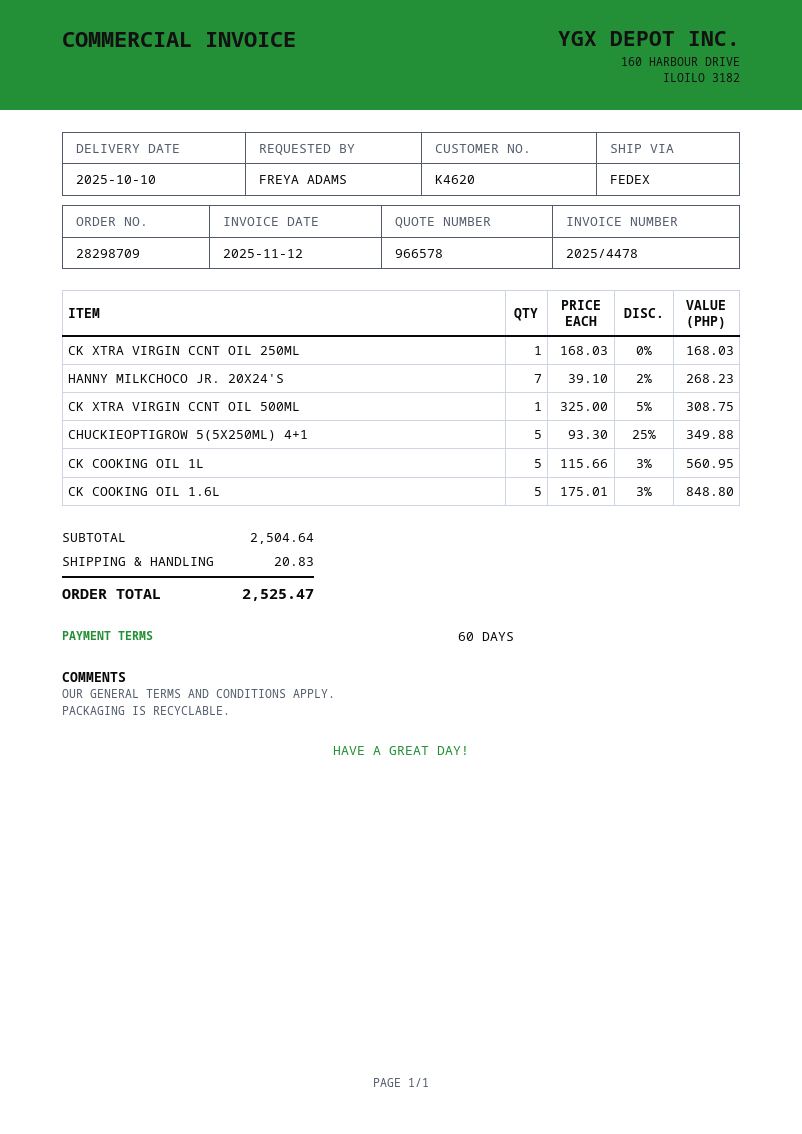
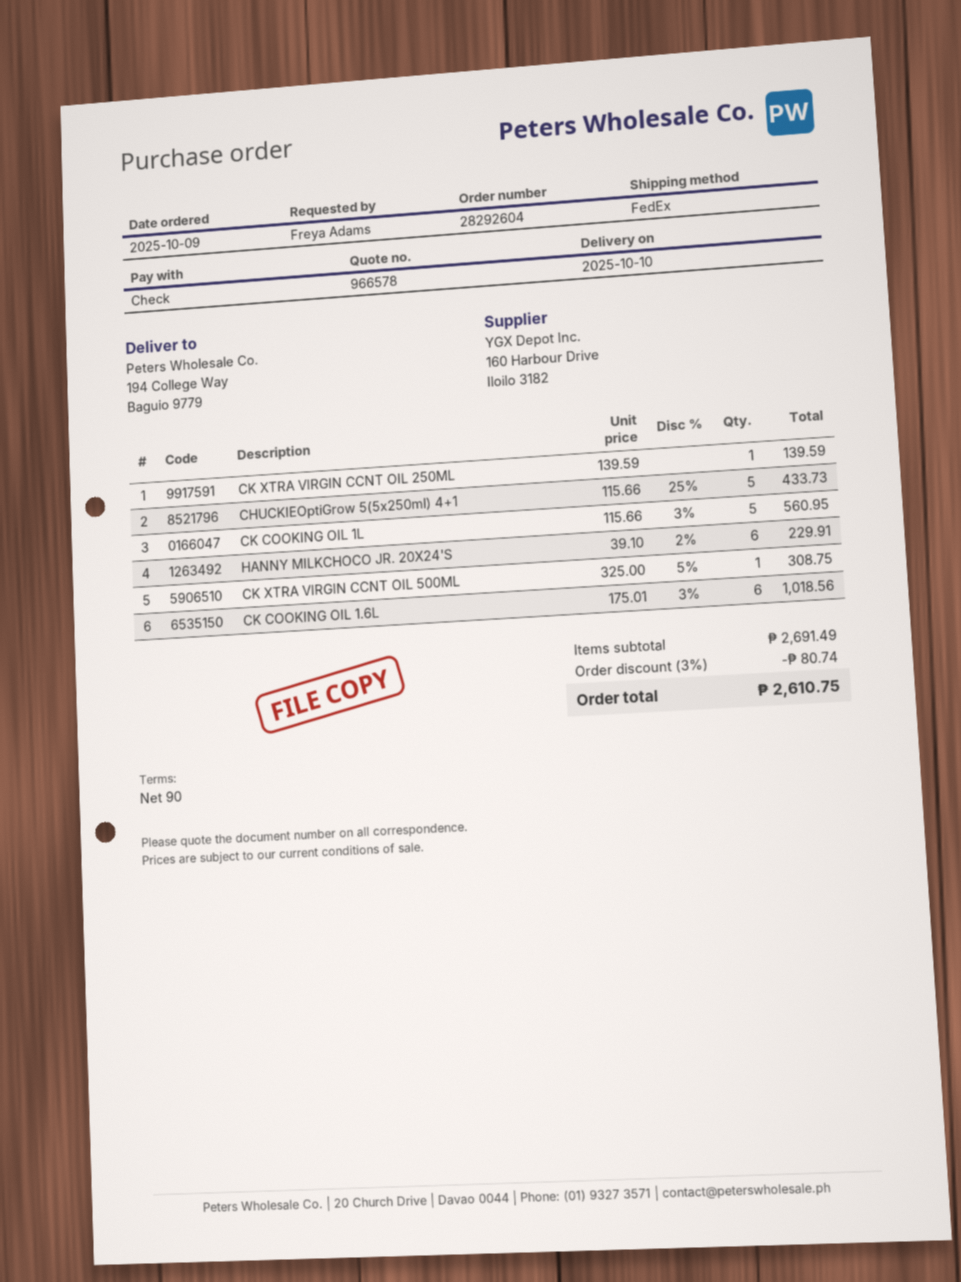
order number: 28298709 -> 28292604
payment terms: 60 days -> 90 days
CK XTRA VIRGIN CCNT OIL 250ML: 1 x 168.03 = 168.03 -> 1 x 139.59 = 139.59
HANNY MILKCHOCO JR. 20X24'S: 7 x 39.10 - 2% = 268.23 -> 6 x 39.10 - 2% = 229.91
CHUCKIEOPTIGROW 5(5X250ML) 4+1: 5 x 93.30 - 25% = 349.88 -> 5 x 115.66 - 25% = 433.73
CK COOKING OIL 1.6L: 5 x 175.01 - 3% = 848.80 -> 6 x 175.01 - 3% = 1018.56
subtotal: 2504.64 -> 2691.49
discount: none -> 3% = 80.74
shipping: 20.83 -> none
total: 2525.47 -> 2610.75

